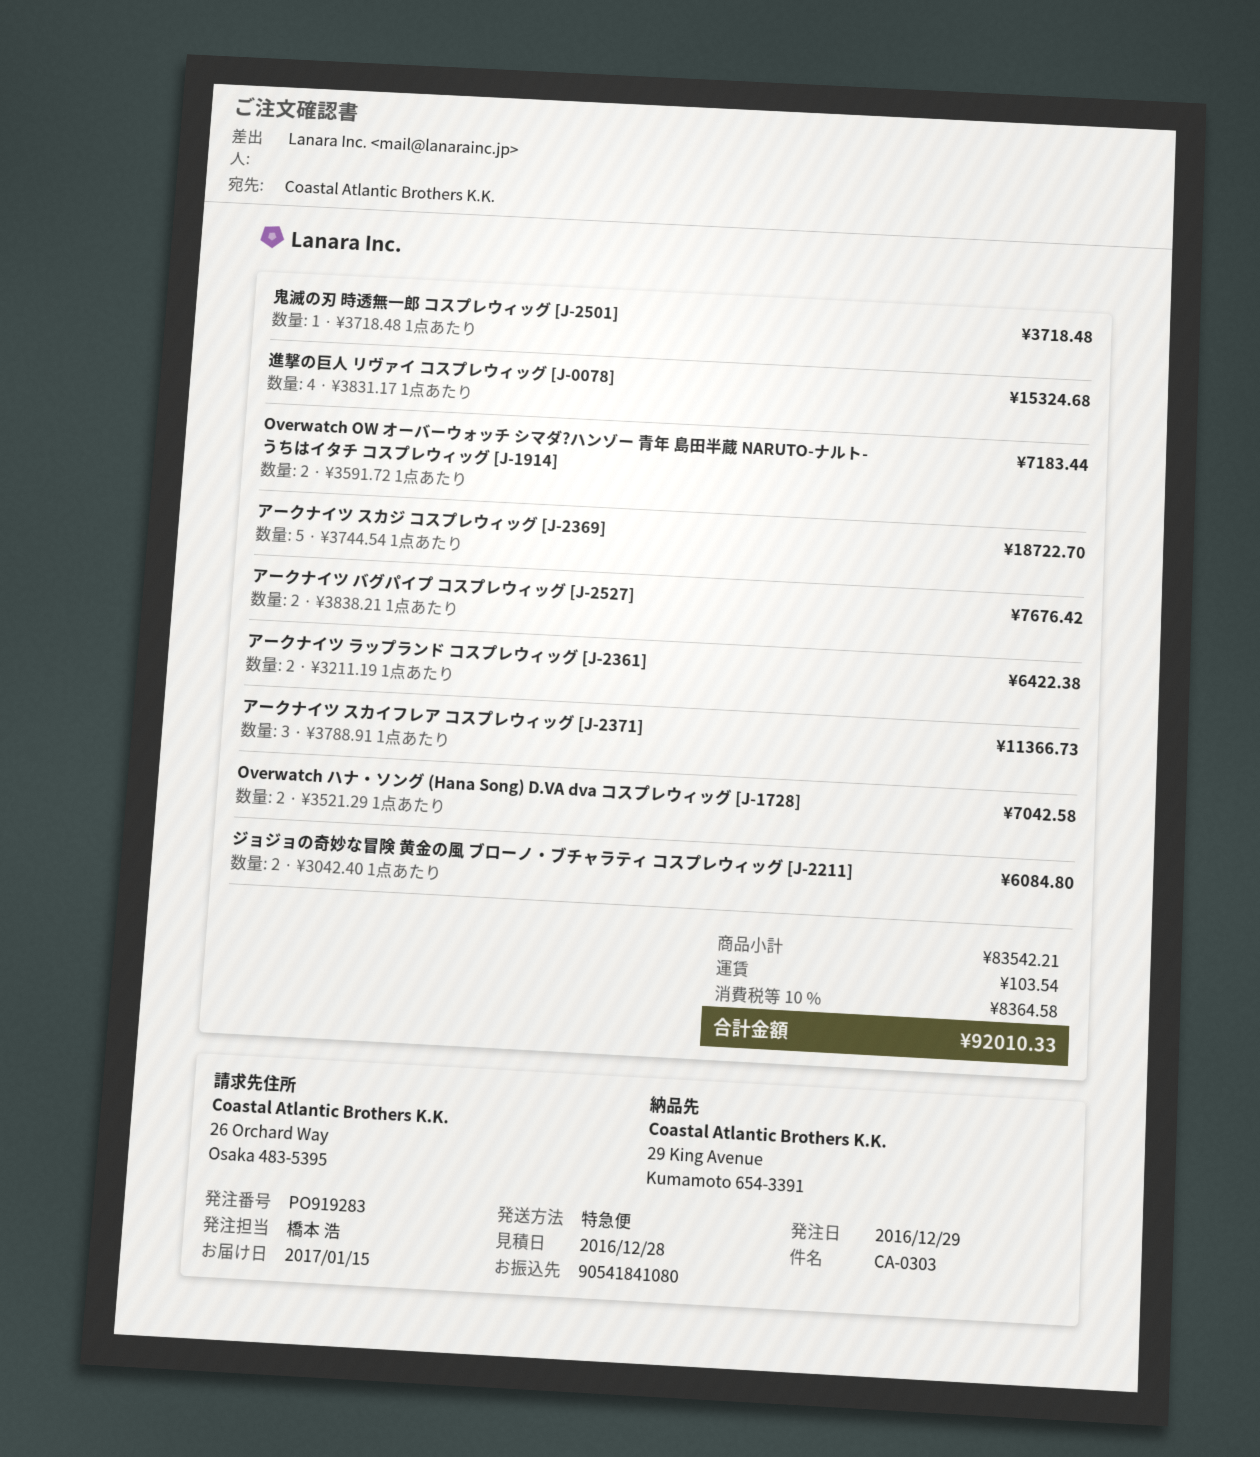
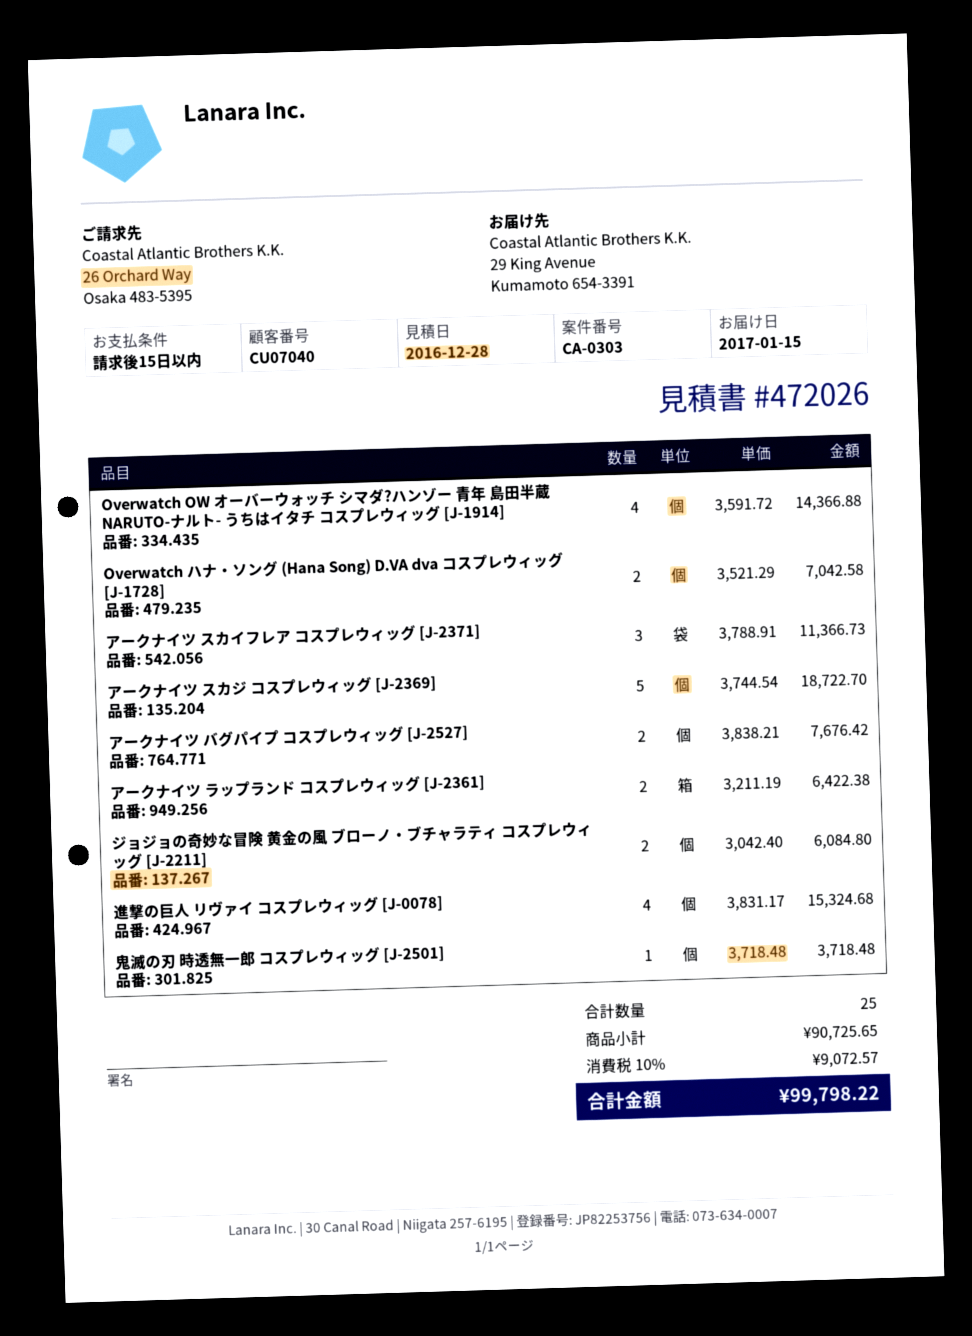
Overwatch OW オーバーウォッチ シマダ?ハンゾー 青年 島田半蔵 NARUTO-ナルト- うちはイタチ コスプレウィッグ [J-1914]: 2 x 3591.72 = 7183.44 -> 4 x 3591.72 = 14366.88
subtotal: 83542.21 -> 90725.65
shipping: 103.54 -> none
tax: 10% = 8364.58 -> 10% = 9072.57
total: 92010.33 -> 99798.22

